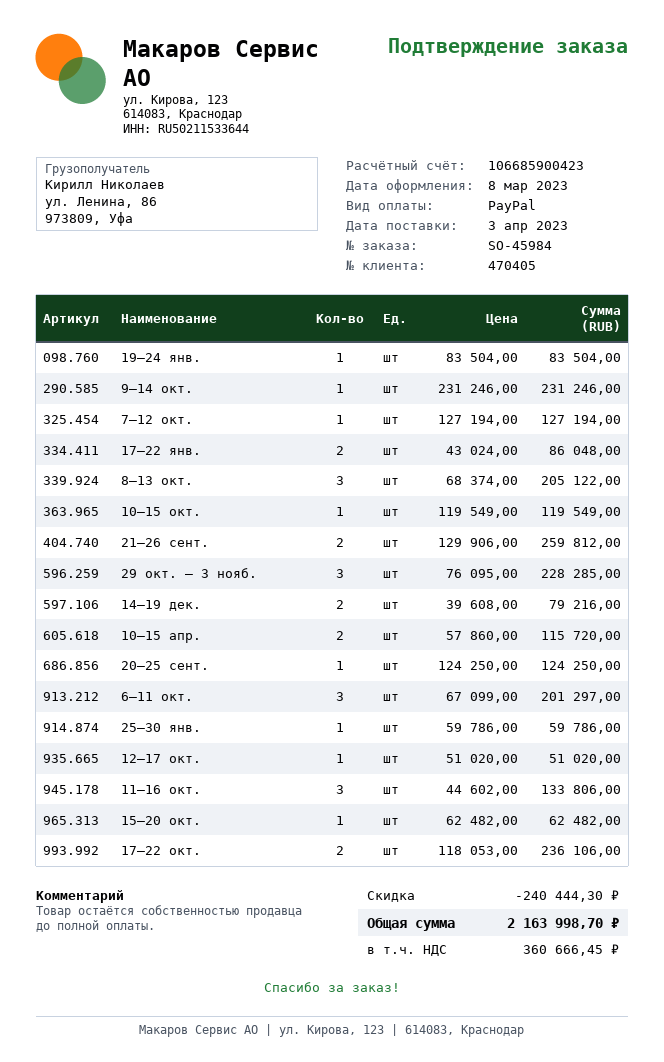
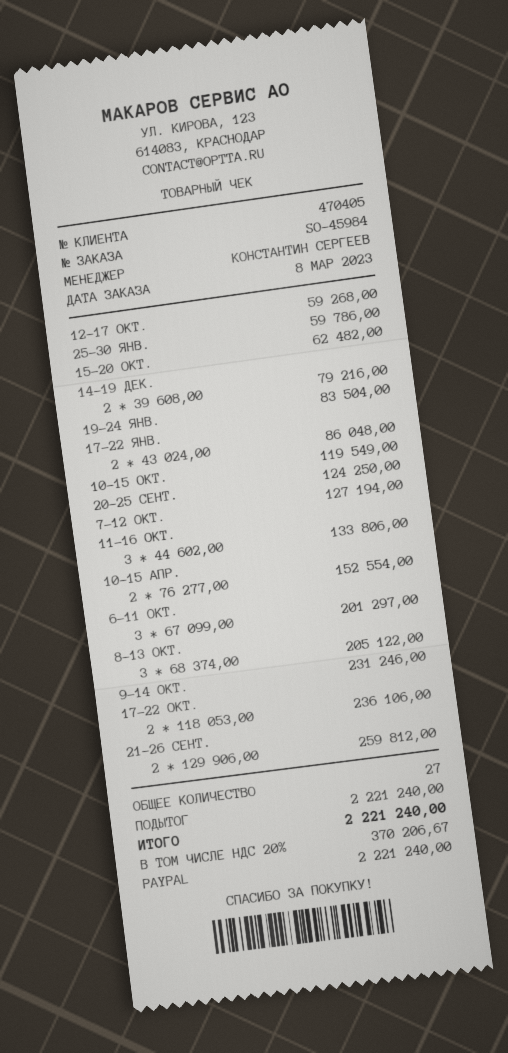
29 окт. – 3 нояб.: 3 x 76095.00 = 228285.00 -> none
10–15 апр.: 2 x 57860.00 = 115720.00 -> 2 x 76277.00 = 152554.00
12–17 окт.: 1 x 51020.00 = 51020.00 -> 1 x 59268.00 = 59268.00
discount: 240444.30 -> none
tax: 360666.45 -> 370206.67
total: 2163998.70 -> 2221240.00

